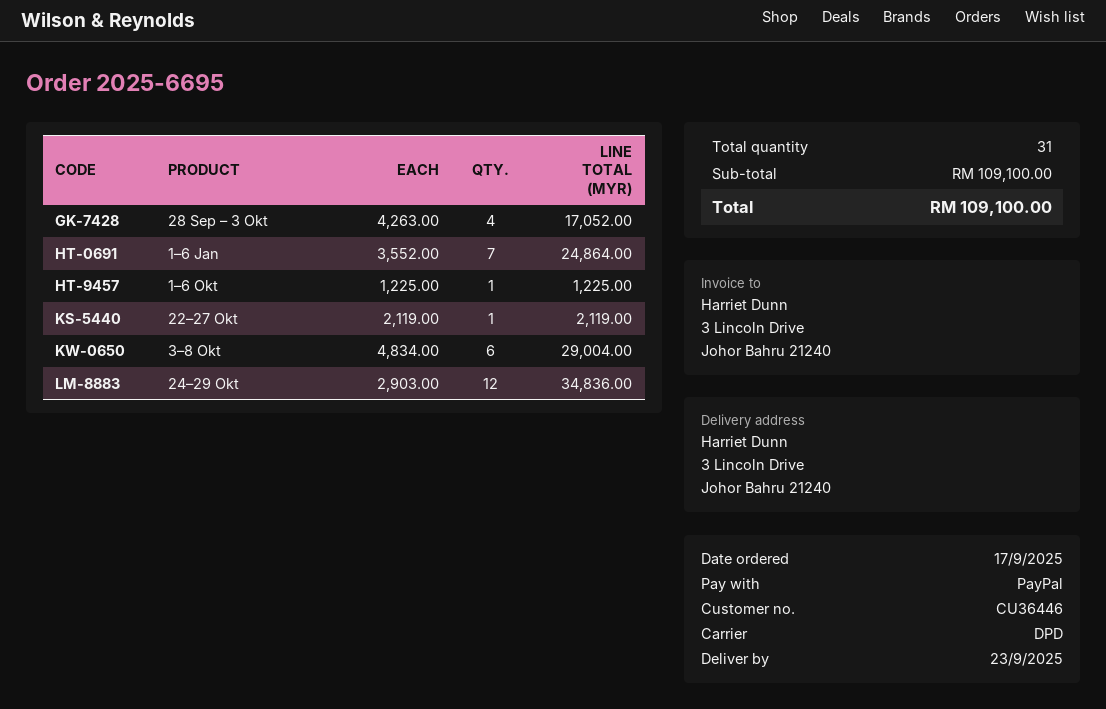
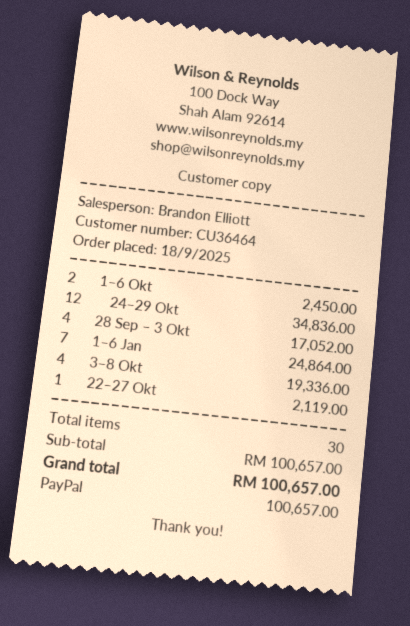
order date: 2025-09-17 -> 2025-09-18
customer number: CU36446 -> CU36464
1–6 Okt: 1 for 1225.00 -> 2 for 2450.00
3–8 Okt: 6 for 29004.00 -> 4 for 19336.00
total quantity: 31 -> 30
subtotal: 109100.00 -> 100657.00
total: 109100.00 -> 100657.00

